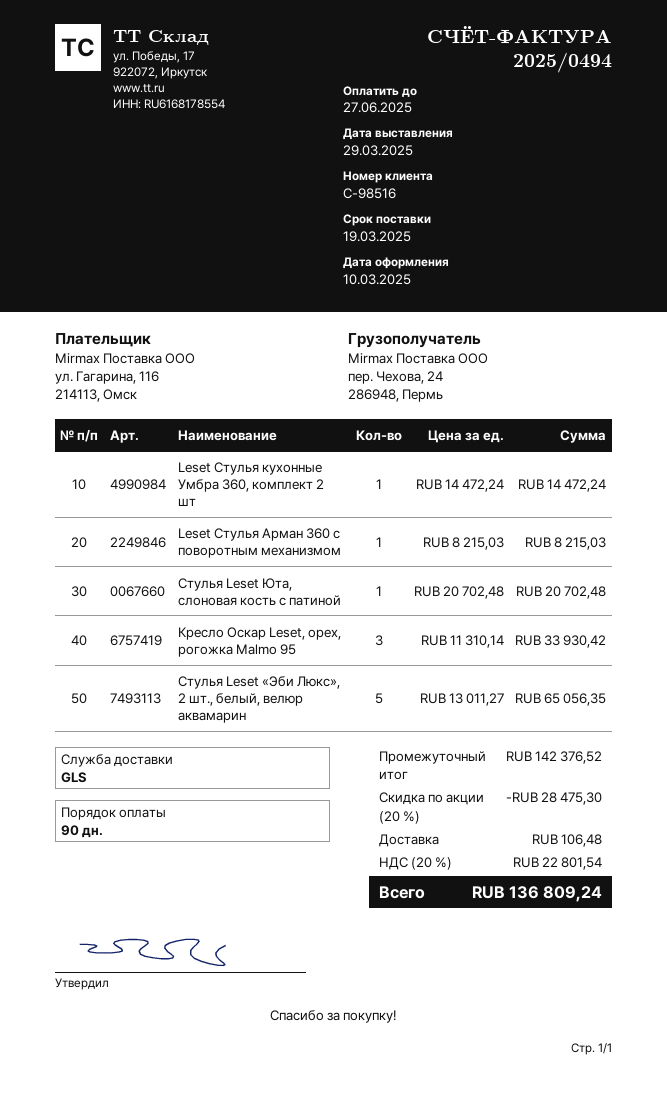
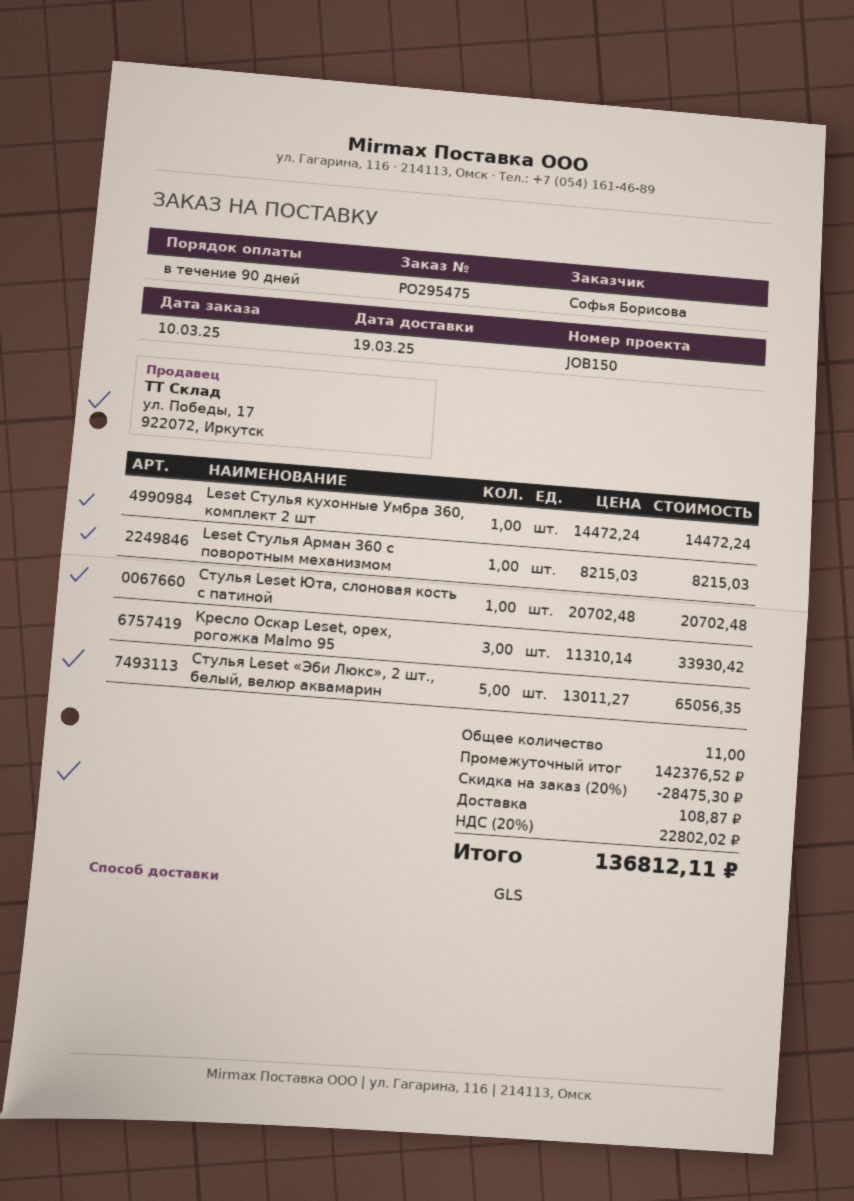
shipping: 106.48 -> 108.87
tax: 20% = 22801.54 -> 20% = 22802.02
total: 136809.24 -> 136812.11

